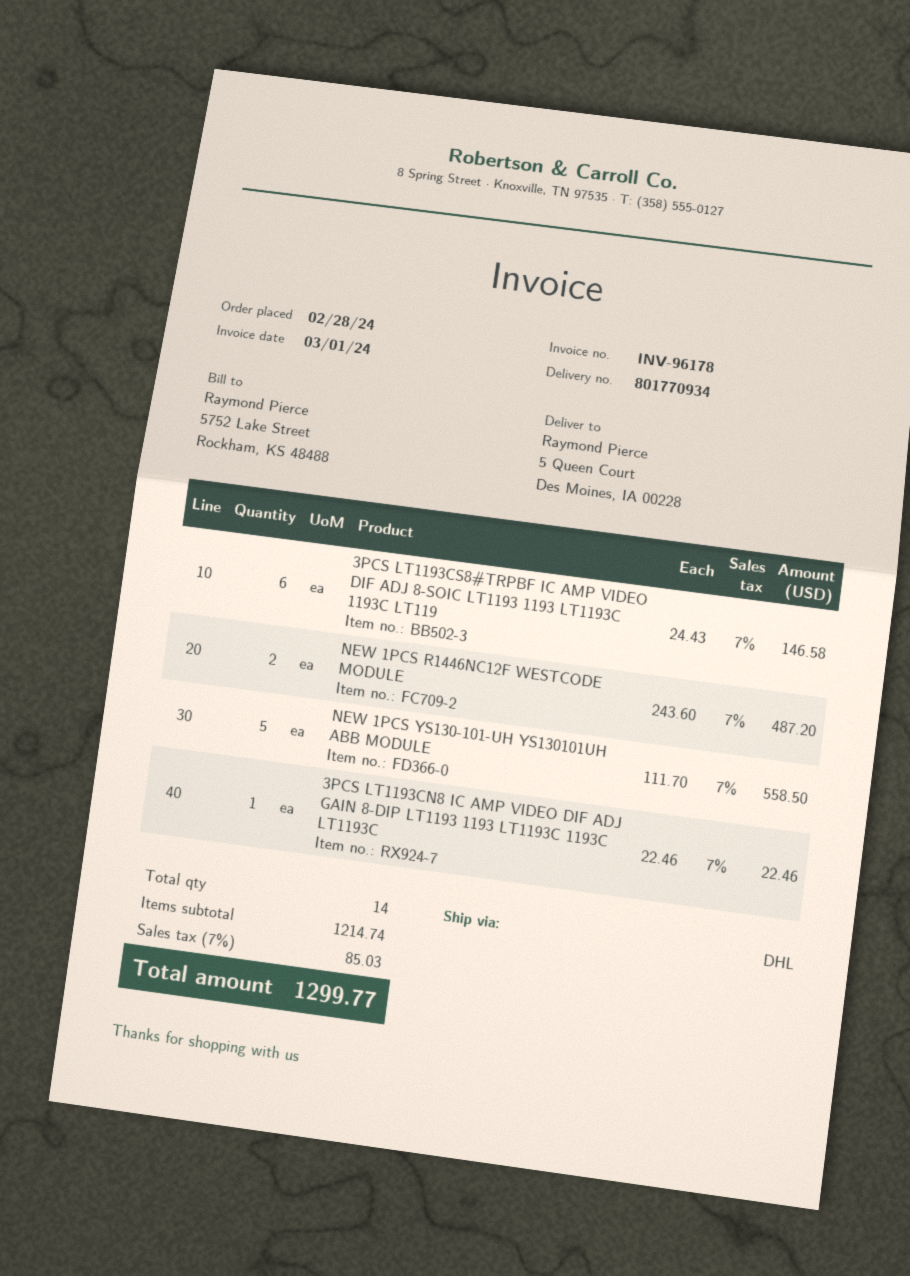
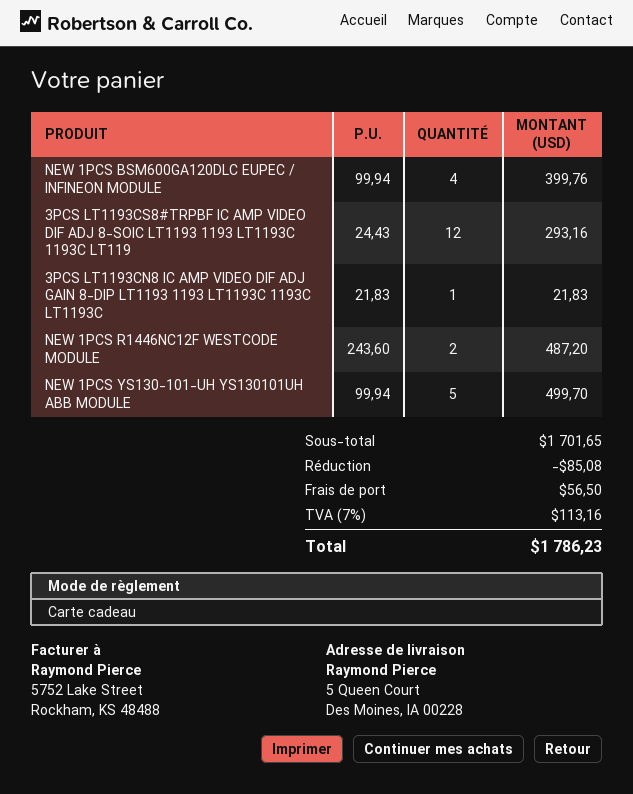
3PCS LT1193CS8#TRPBF IC AMP VIDEO DIF ADJ 8-SOIC LT1193 1193 LT1193C 1193C LT119: 6 x 24.43 = 146.58 -> 12 x 24.43 = 293.16
NEW 1PCS YS130-101-UH YS130101UH ABB MODULE: 5 x 111.70 = 558.50 -> 5 x 99.94 = 499.70
3PCS LT1193CN8 IC AMP VIDEO DIF ADJ GAIN 8-DIP LT1193 1193 LT1193C 1193C LT1193C: 1 x 22.46 = 22.46 -> 1 x 21.83 = 21.83
NEW 1PCS BSM600GA120DLC EUPEC / INFINEON MODULE: none -> 4 x 99.94 = 399.76
subtotal: 1214.74 -> 1701.65
discount: none -> 85.08
shipping: none -> 56.50
tax: 7% = 85.03 -> 7% = 113.16
total: 1299.77 -> 1786.23

